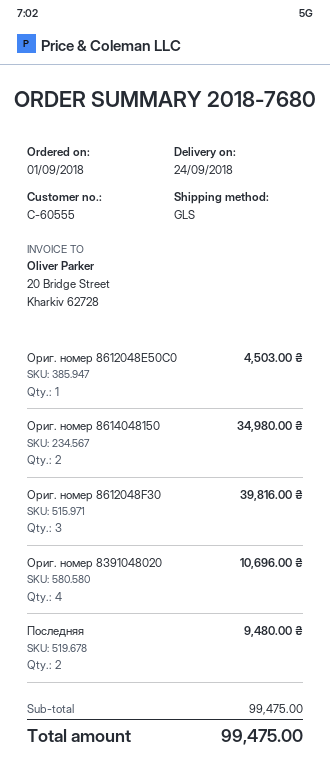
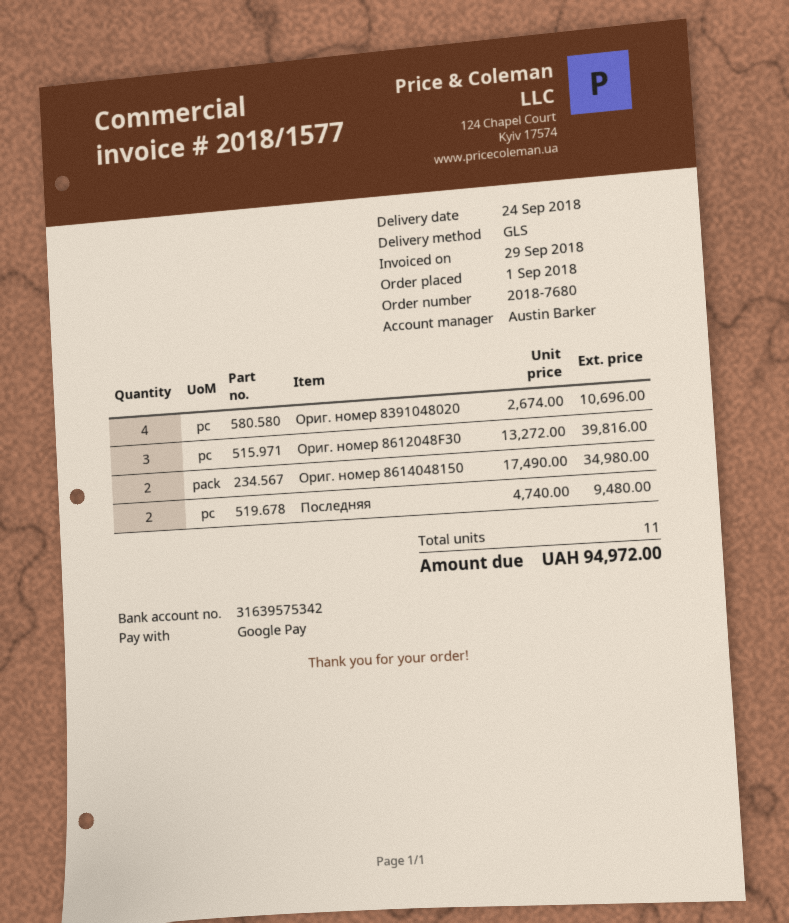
Ориг. номер 8612048E50C0: 1 for 4503.00 -> none
total: 99475.00 -> 94972.00

